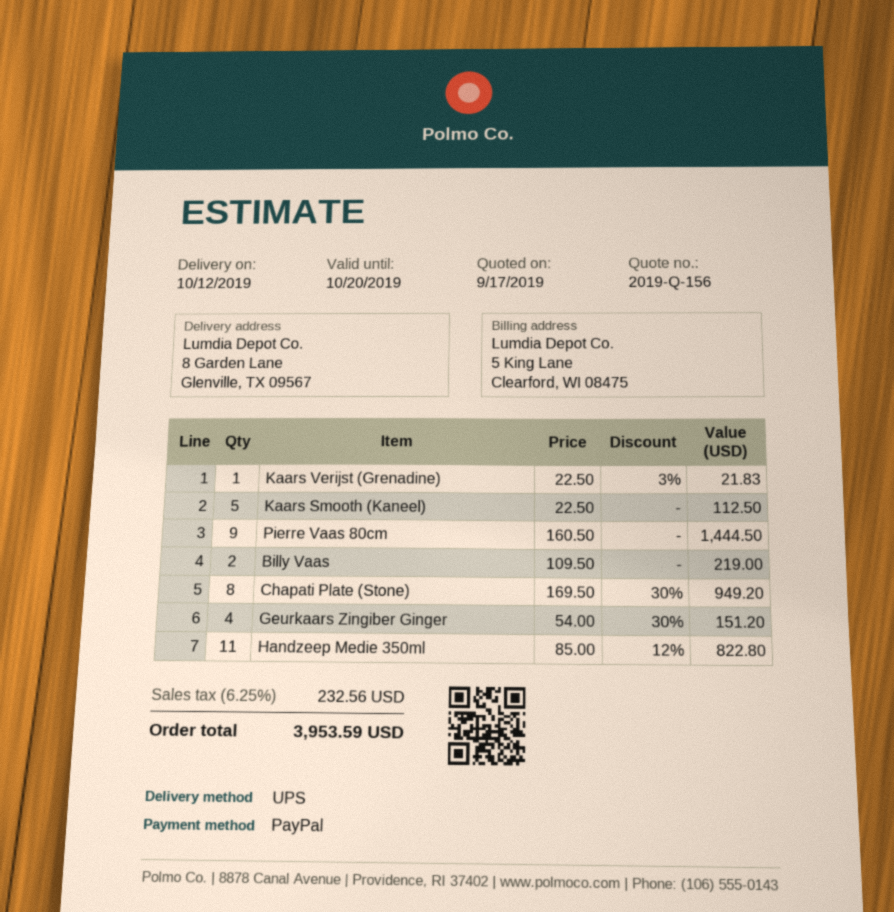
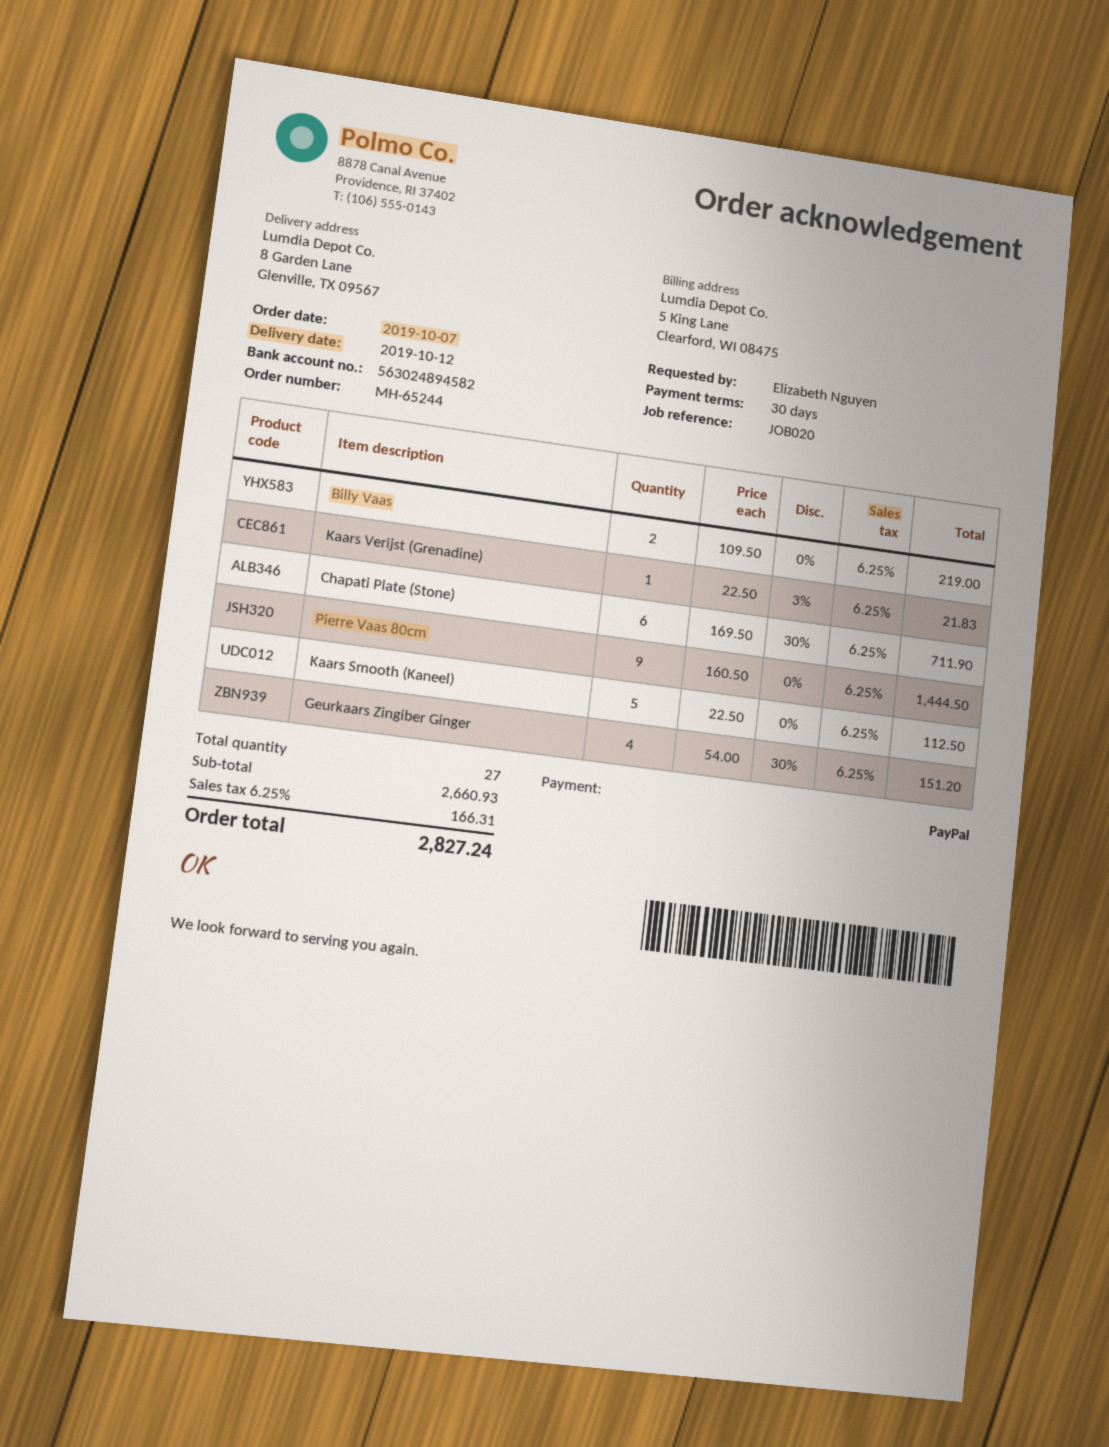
Chapati Plate (Stone): 8 x 169.50 - 30% = 949.20 -> 6 x 169.50 - 30% = 711.90
Handzeep Medie 350ml: 11 x 85.00 - 12% = 822.80 -> none
tax: 6.25% = 232.56 -> 6.25% = 166.31
total: 3953.59 -> 2827.24

